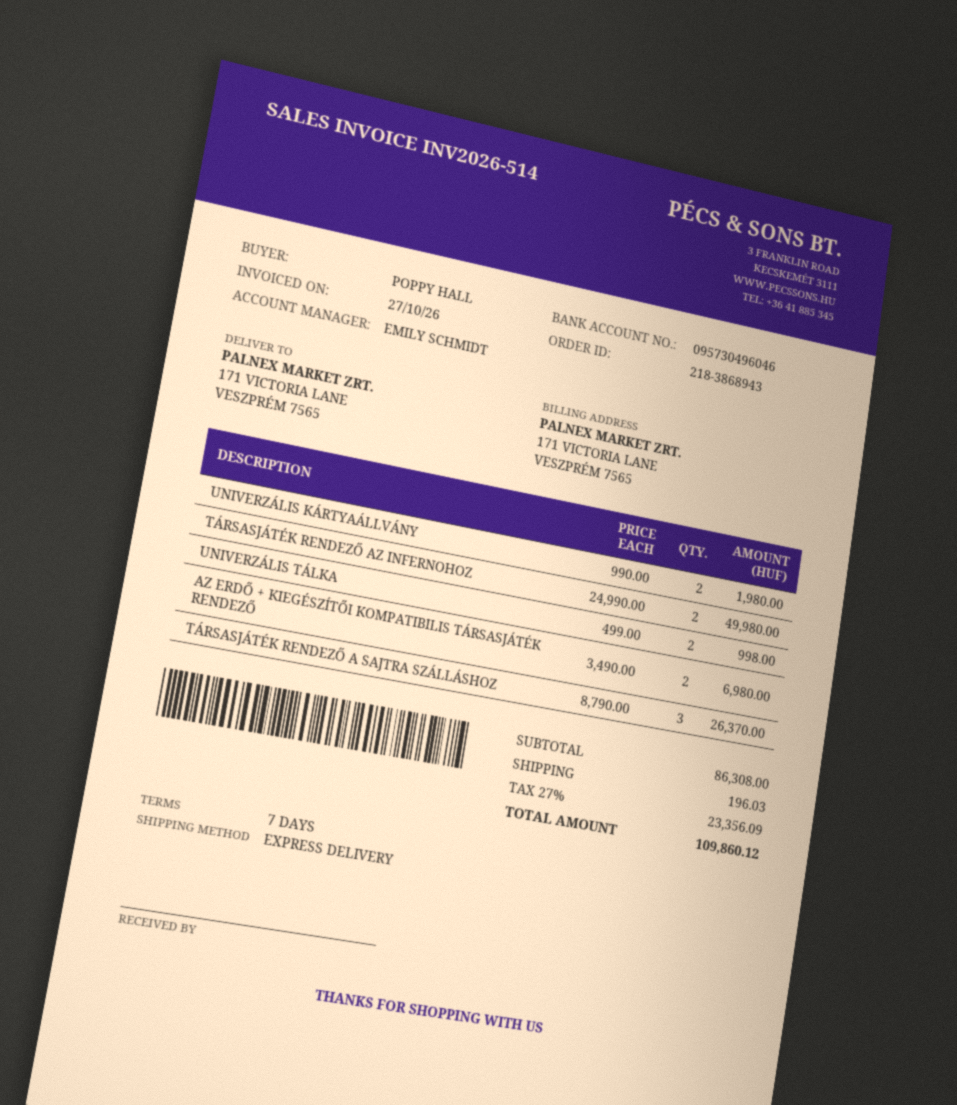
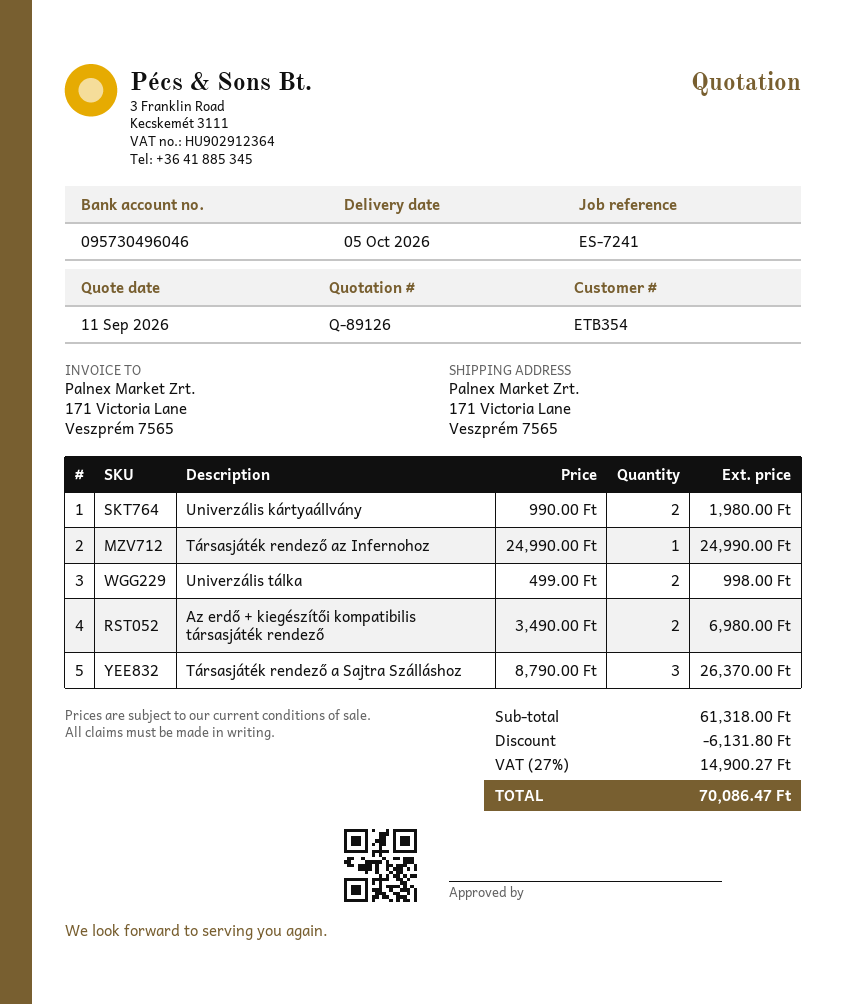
TÁRSASJÁTÉK RENDEZŐ AZ INFERNOHOZ: 2 x 24990.00 = 49980.00 -> 1 x 24990.00 = 24990.00
subtotal: 86308.00 -> 61318.00
discount: none -> 6131.80
shipping: 196.03 -> none
tax: 27% = 23356.09 -> 27% = 14900.27
total: 109860.12 -> 70086.47

